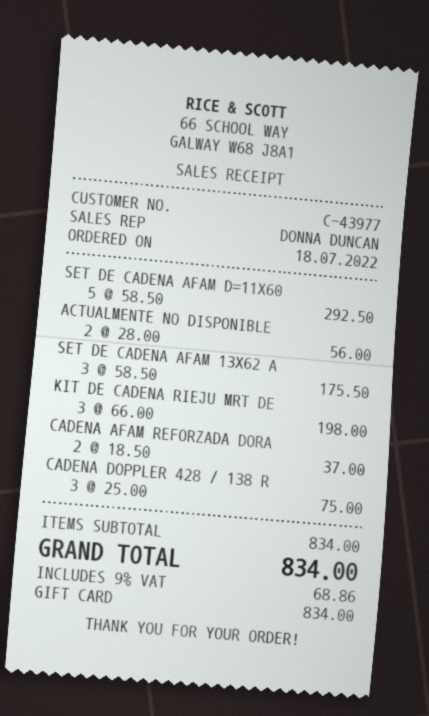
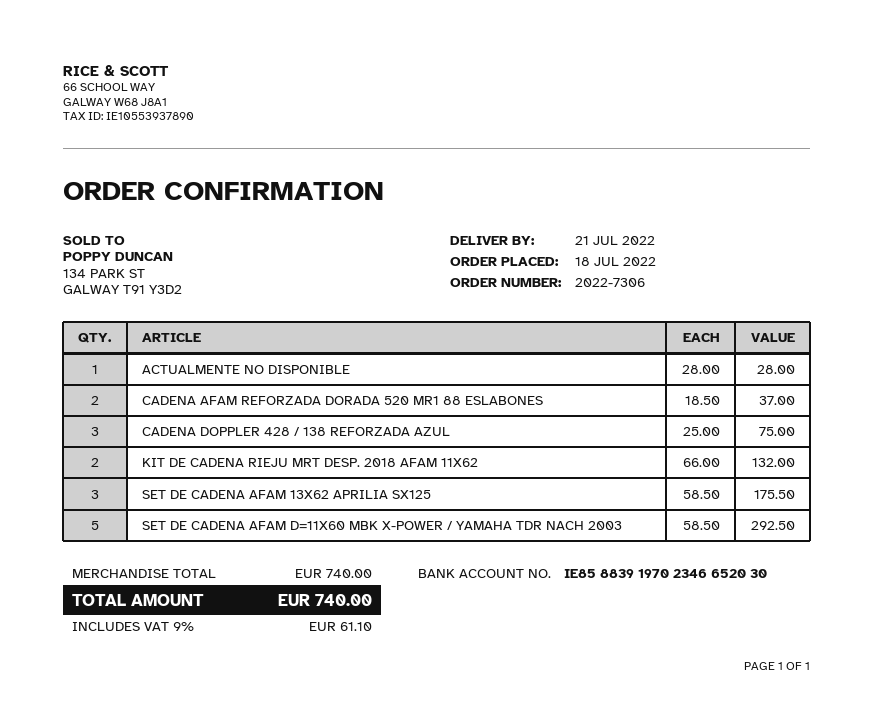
ACTUALMENTE NO DISPONIBLE: 2 x 28.00 = 56.00 -> 1 x 28.00 = 28.00
KIT DE CADENA RIEJU MRT DE: 3 x 66.00 = 198.00 -> 2 x 66.00 = 132.00
subtotal: 834.00 -> 740.00
tax: 9% = 68.86 -> 9% = 61.10
total: 834.00 -> 740.00

